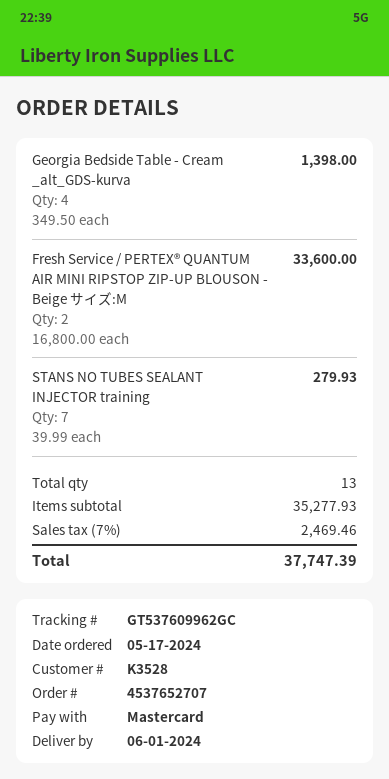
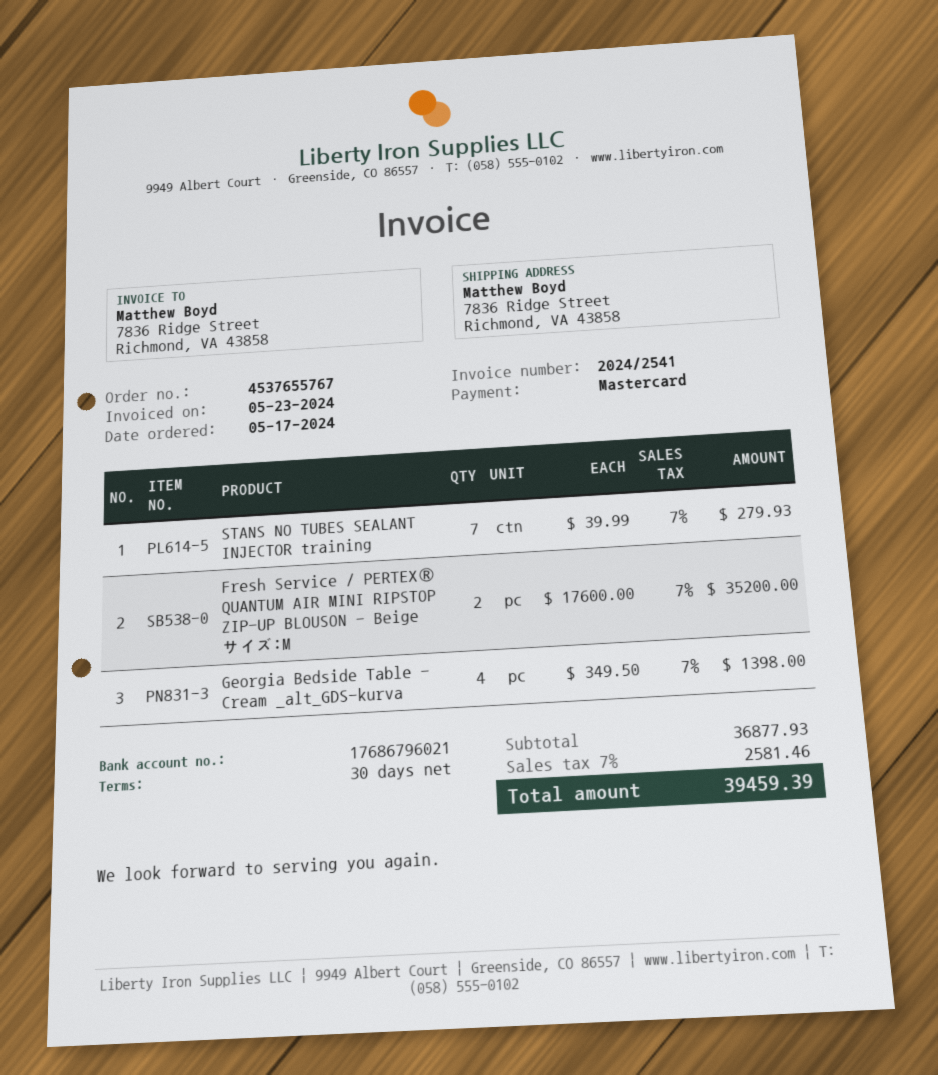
order number: 4537652707 -> 4537655767
Fresh Service / PERTEX® QUANTUM AIR MINI RIPSTOP ZIP-UP BLOUSON - Beige サイズ:M: 2 x 16800.00 = 33600.00 -> 2 x 17600.00 = 35200.00
subtotal: 35277.93 -> 36877.93
tax: 7% = 2469.46 -> 7% = 2581.46
total: 37747.39 -> 39459.39

